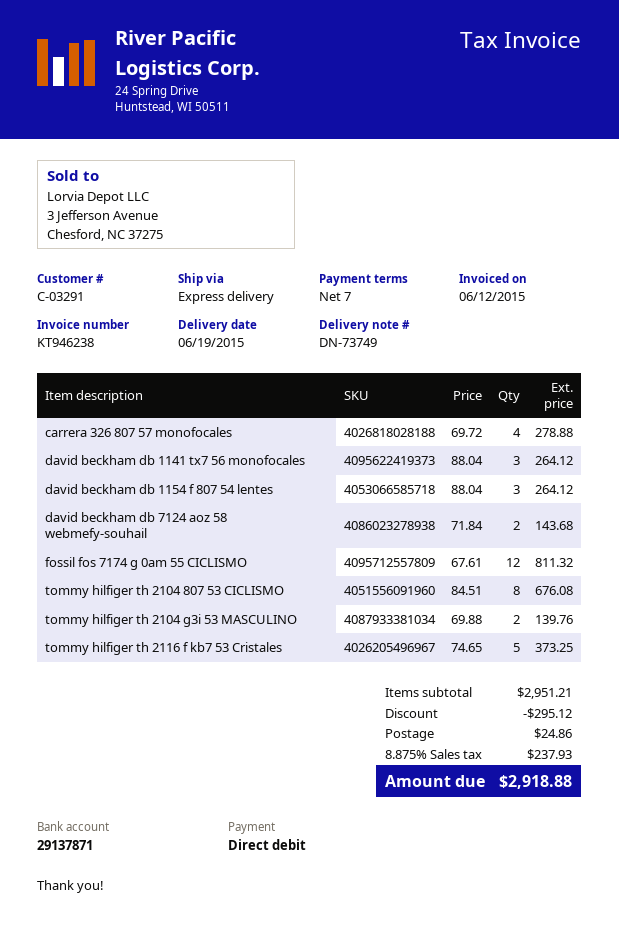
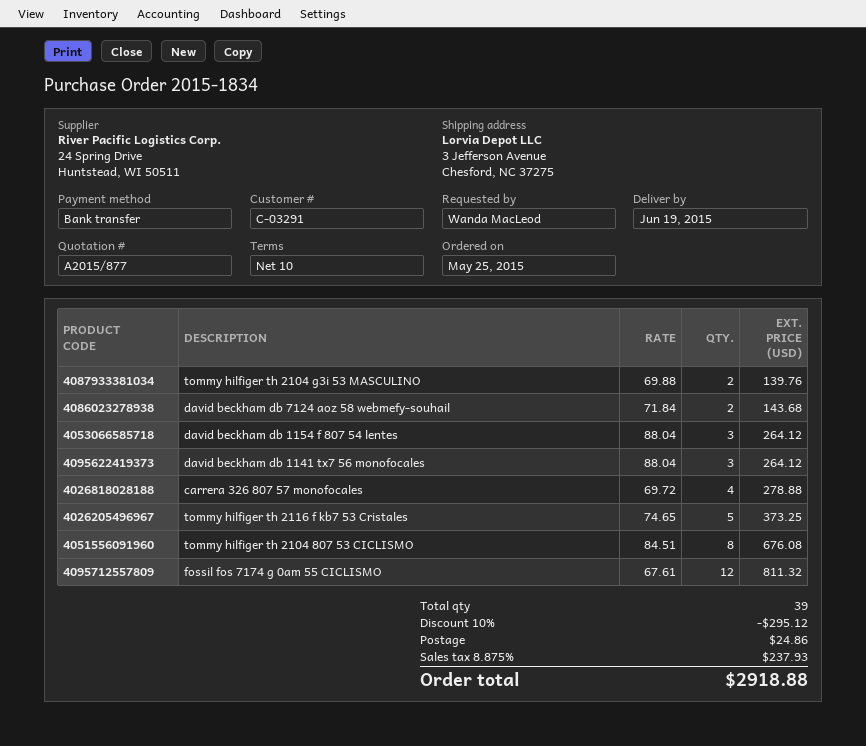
payment terms: 7 days -> 10 days
payment method: direct debit -> bank transfer

